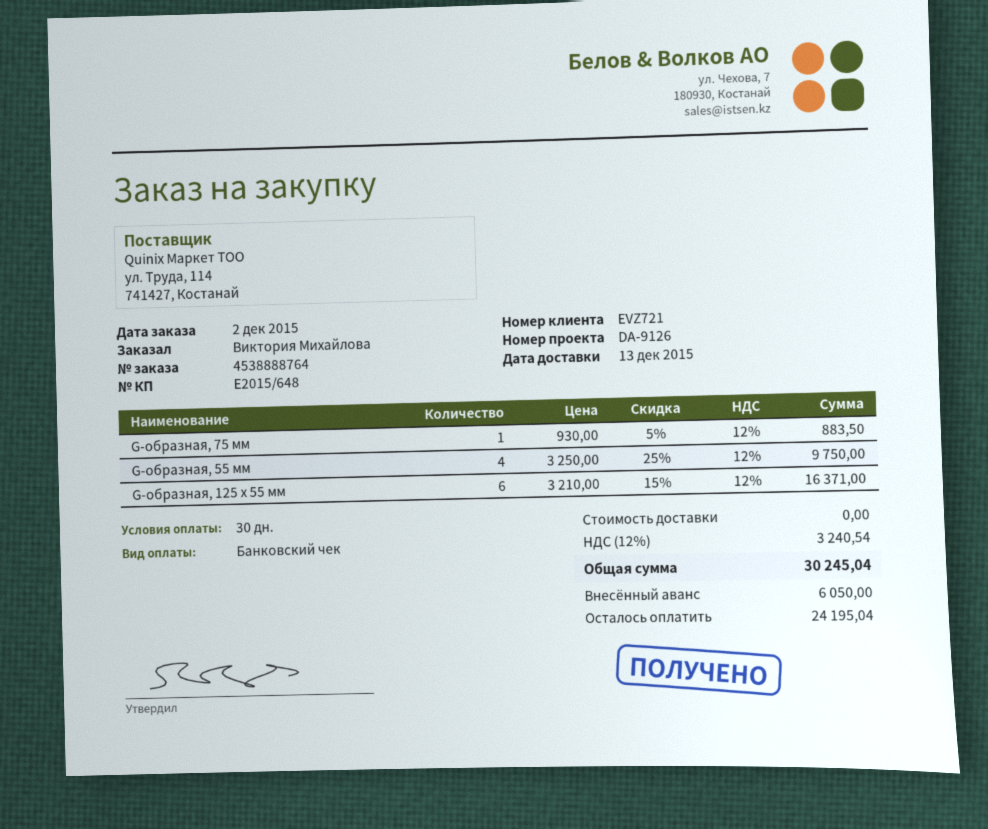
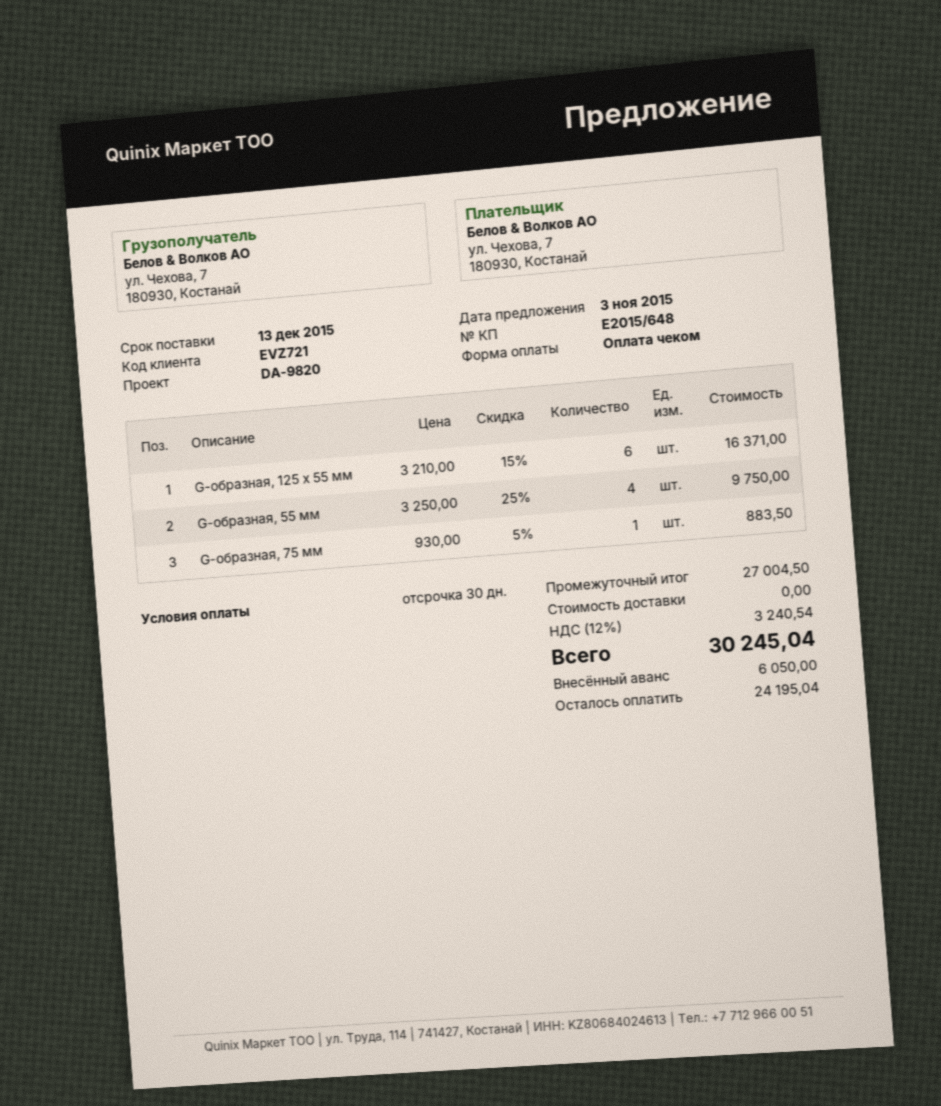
reference: DA-9126 -> DA-9820

